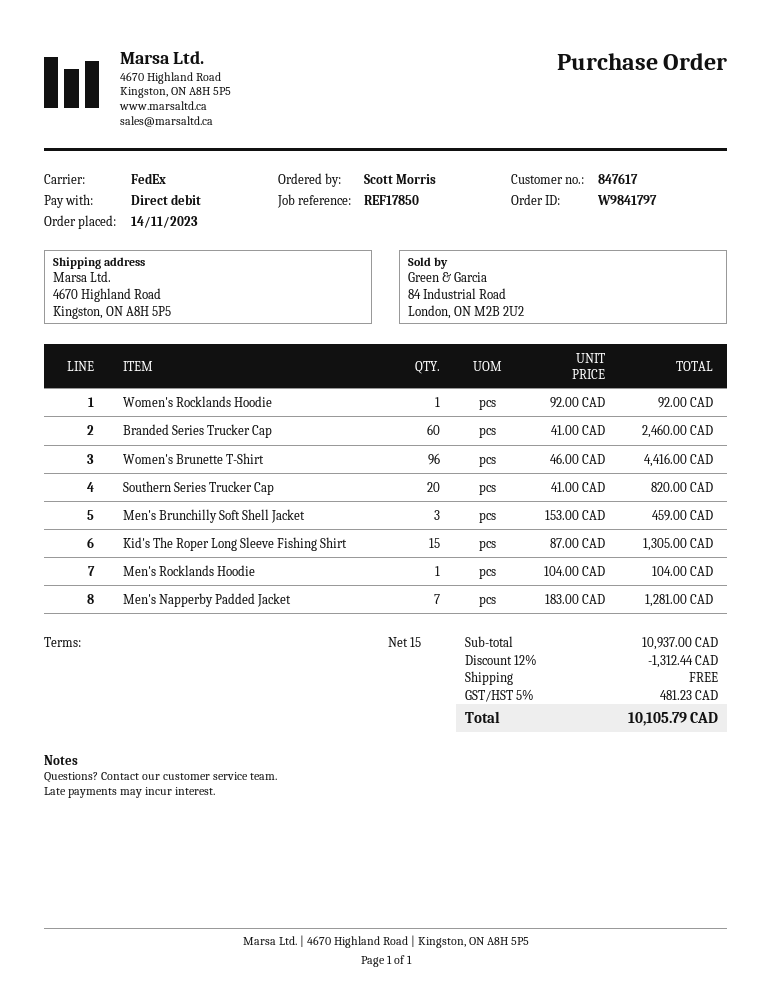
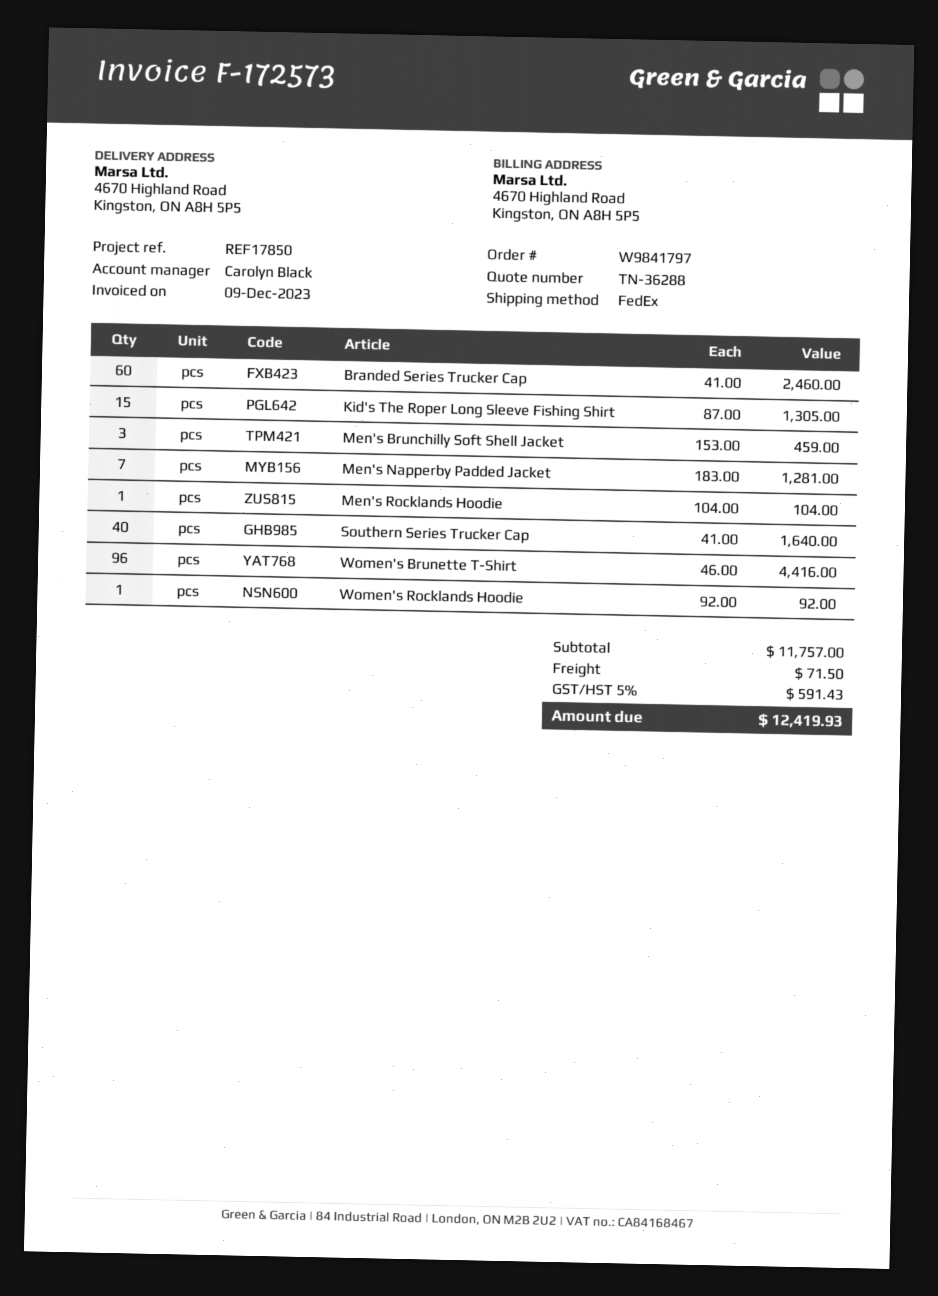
Southern Series Trucker Cap: 20 x 41.00 = 820.00 -> 40 x 41.00 = 1640.00
subtotal: 10937.00 -> 11757.00
discount: 12% = 1312.44 -> none
shipping: 0.00 -> 71.50
tax: 5% = 481.23 -> 5% = 591.43
total: 10105.79 -> 12419.93

